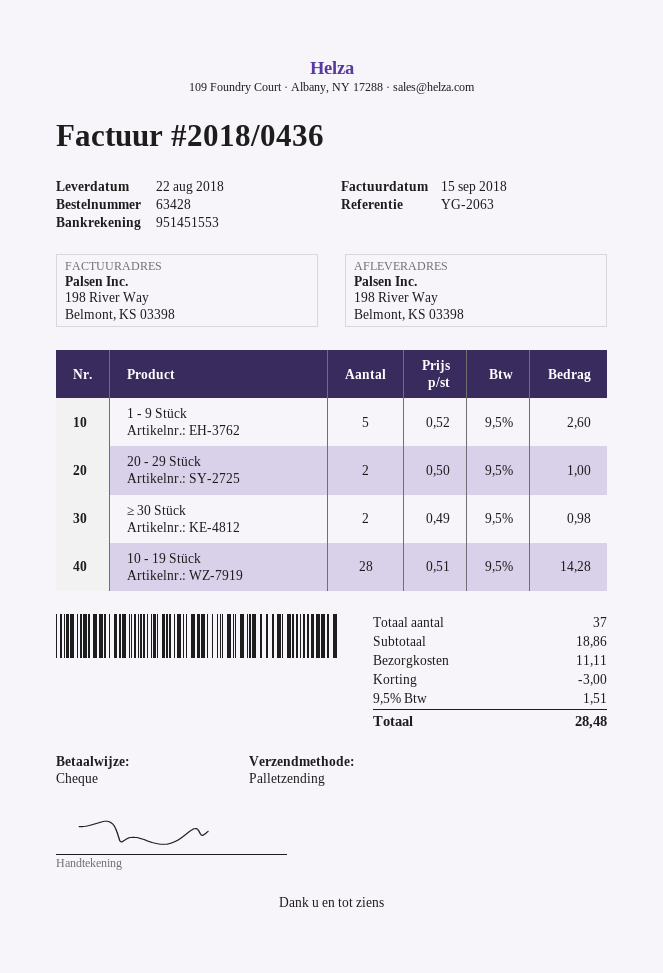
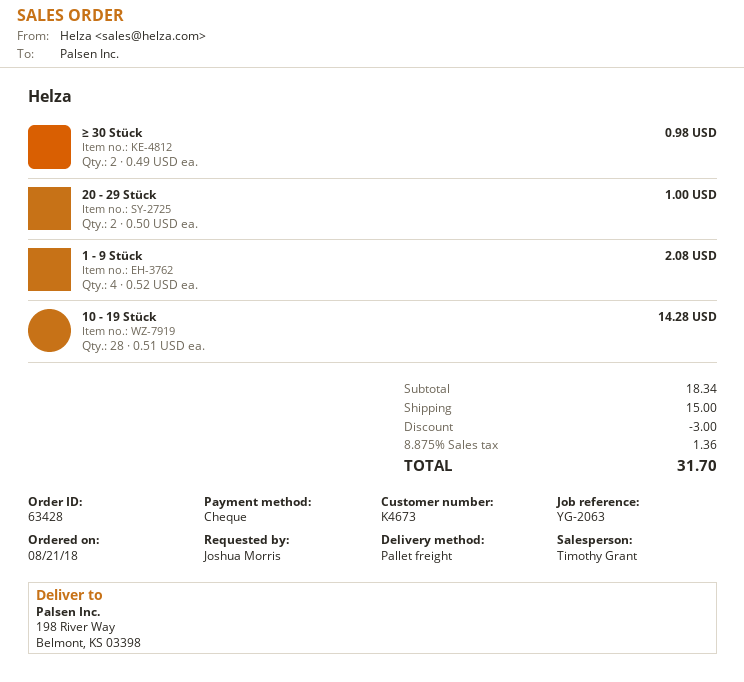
1 - 9 Stück: 5 x 0.52 = 2.60 -> 4 x 0.52 = 2.08
subtotal: 18.86 -> 18.34
shipping: 11.11 -> 15.00
tax: 9.5% = 1.51 -> 8.875% = 1.36
total: 28.48 -> 31.70

